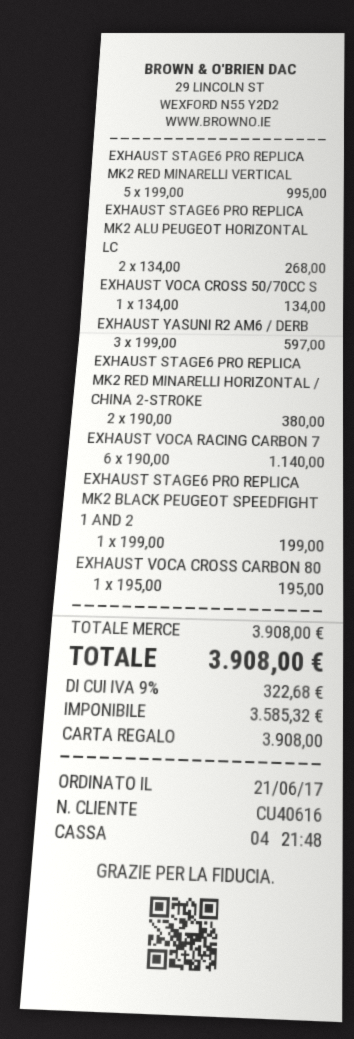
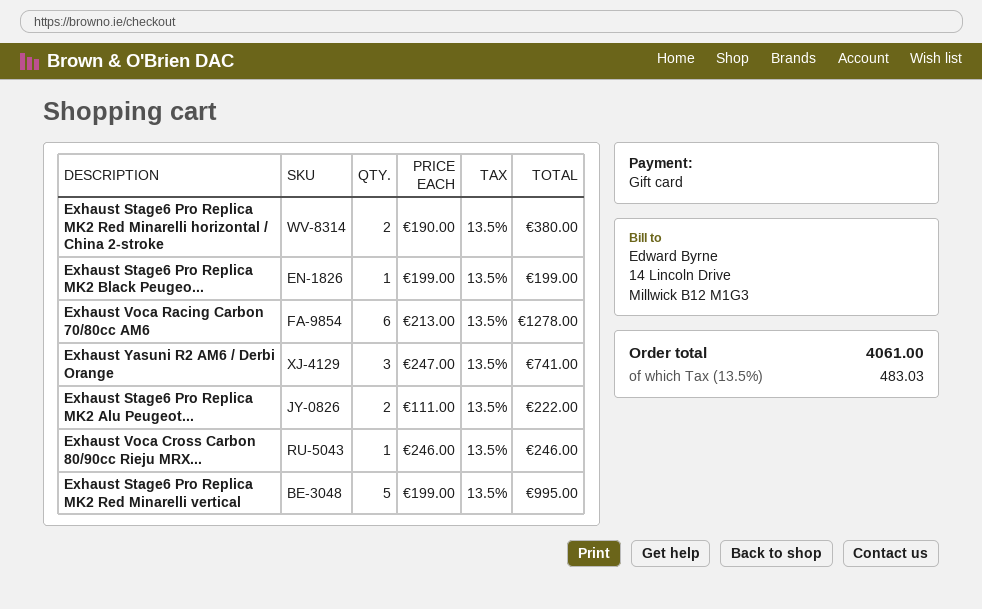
EXHAUST STAGE6 PRO REPLICA MK2 ALU PEUGEOT HORIZONTAL LC: 2 x 134.00 = 268.00 -> 2 x 111.00 = 222.00
EXHAUST VOCA CROSS 50/70CC S: 1 x 134.00 = 134.00 -> none
EXHAUST YASUNI R2 AM6 / DERB: 3 x 199.00 = 597.00 -> 3 x 247.00 = 741.00
EXHAUST VOCA RACING CARBON 7: 6 x 190.00 = 1140.00 -> 6 x 213.00 = 1278.00
EXHAUST VOCA CROSS CARBON 80: 1 x 195.00 = 195.00 -> 1 x 246.00 = 246.00
tax: 9% = 322.68 -> 13.5% = 483.03
total: 3908.00 -> 4061.00

